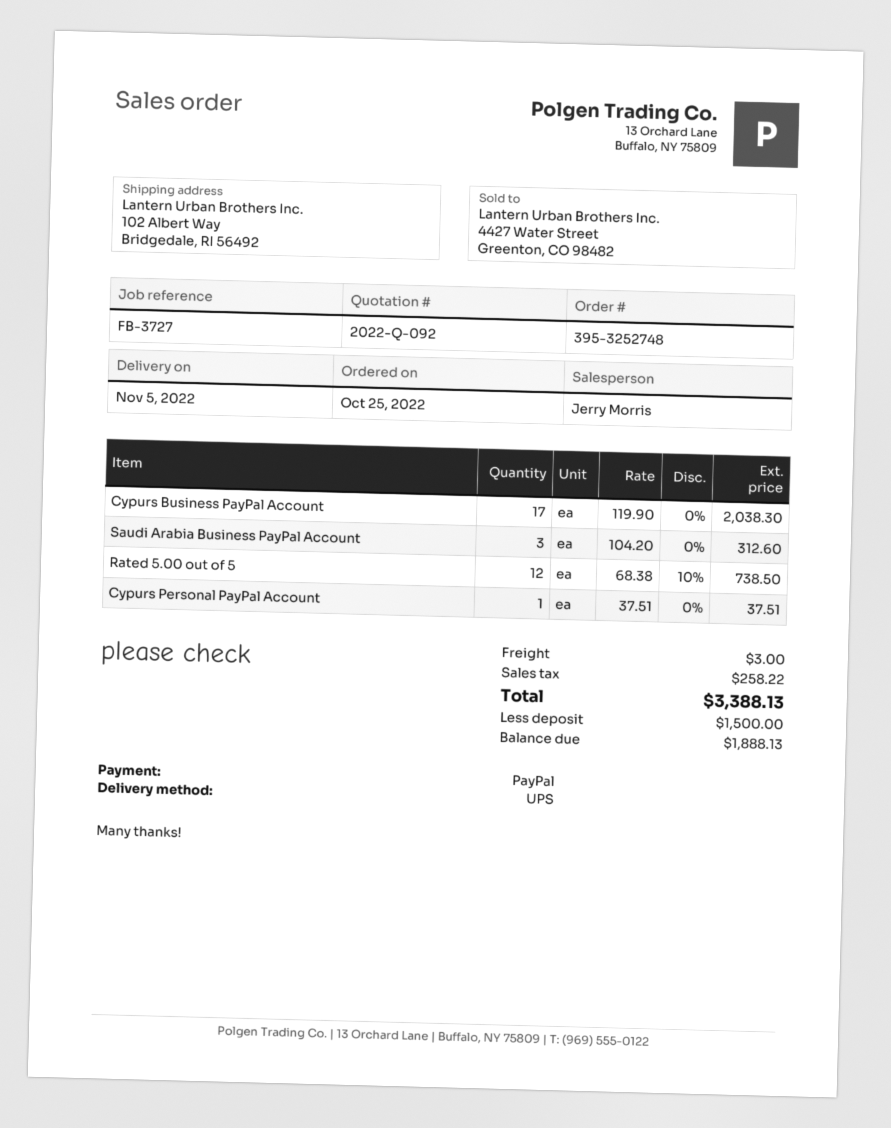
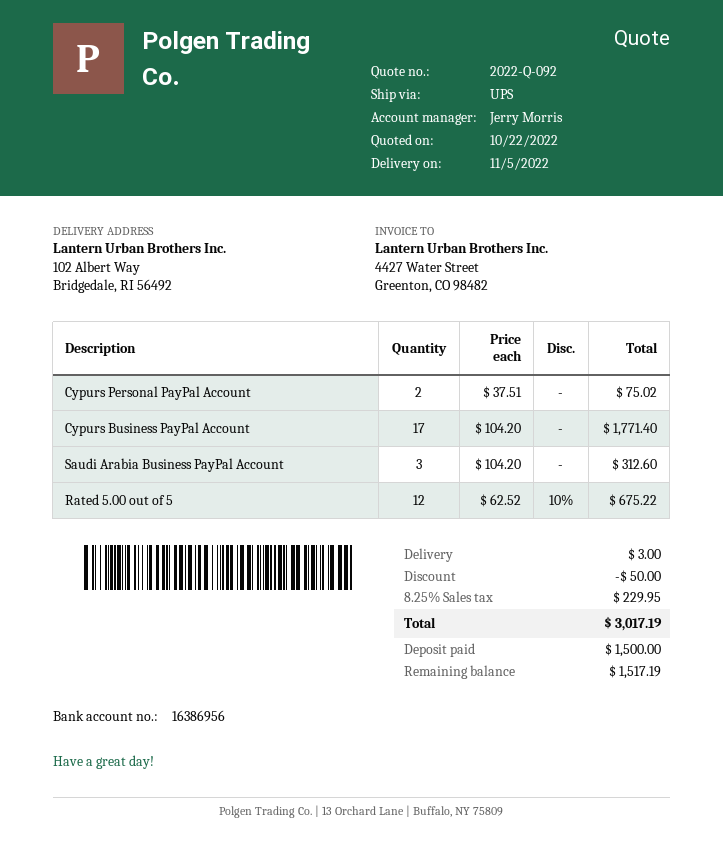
Cypurs Business PayPal Account: 17 x 119.90 = 2038.30 -> 17 x 104.20 = 1771.40
Rated 5.00 out of 5: 12 x 68.38 - 10% = 738.50 -> 12 x 62.52 - 10% = 675.22
Cypurs Personal PayPal Account: 1 x 37.51 = 37.51 -> 2 x 37.51 = 75.02
discount: none -> 50.00
tax: 258.22 -> 229.95
total: 3388.13 -> 3017.19
balance: 1888.13 -> 1517.19

